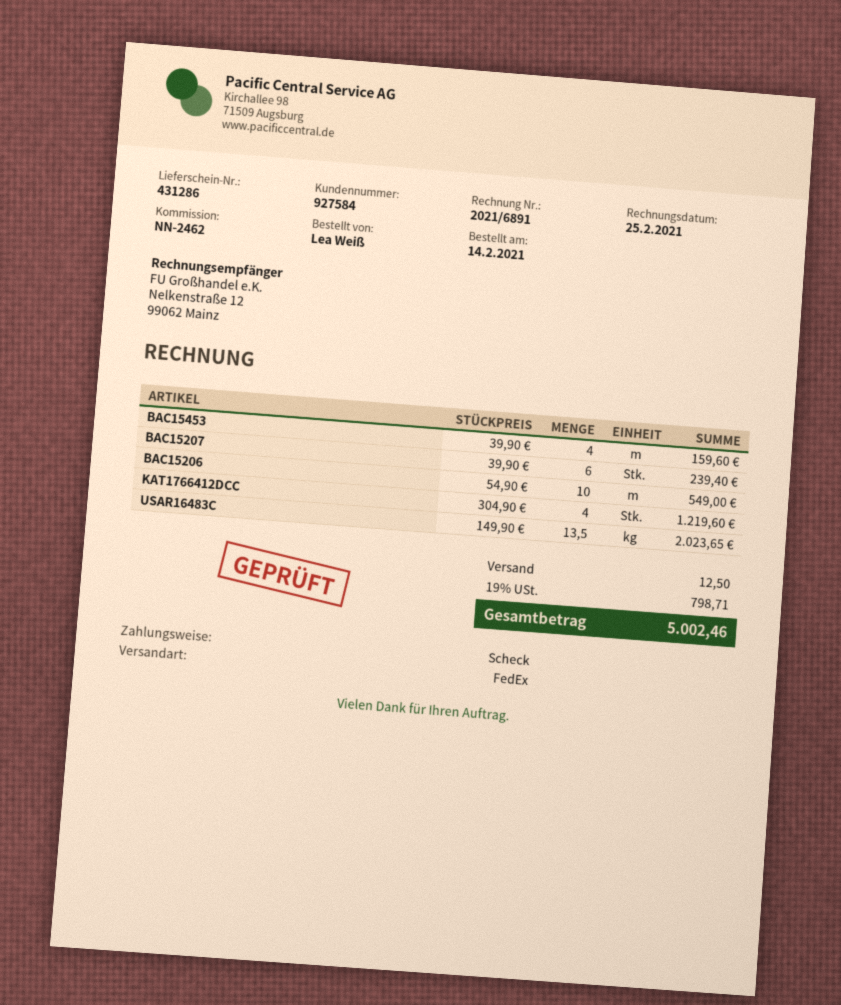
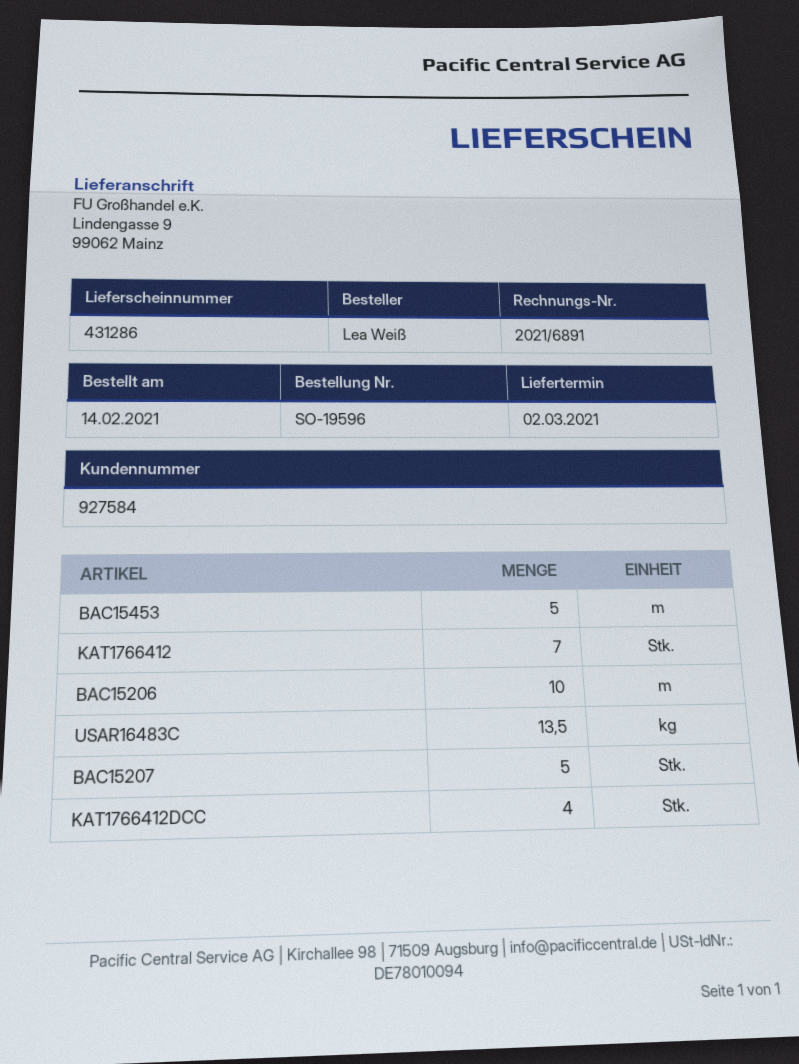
BAC15453: 4 -> 5
BAC15207: 6 -> 5
KAT1766412: none -> 7

